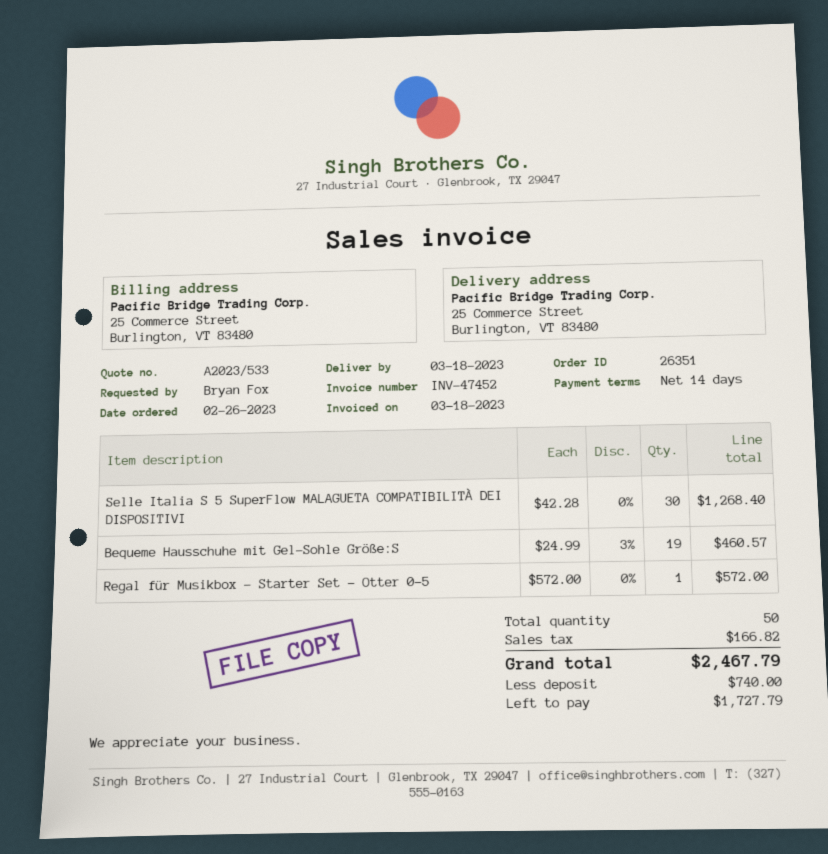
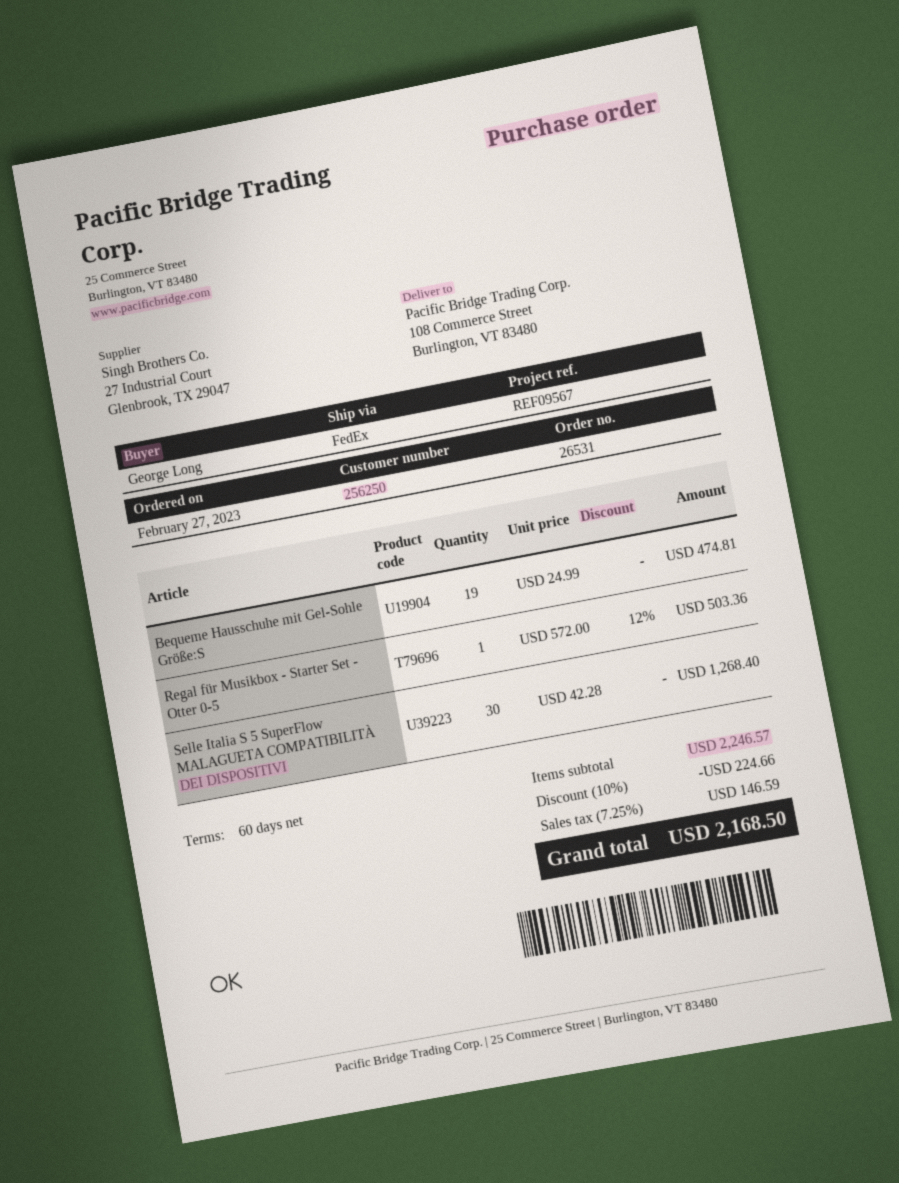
order number: 26351 -> 26531
order date: 2023-02-26 -> 2023-02-27
payment terms: 14 days -> 60 days
ordered by: Bryan Fox -> George Long
ship to: 25 Commerce Street, Burlington, VT 83480 -> 108 Commerce Street, Burlington, VT 83480
Bequeme Hausschuhe mit Gel-Sohle Größe:S: 19 x 24.99 - 3% = 460.57 -> 19 x 24.99 = 474.81
Regal für Musikbox - Starter Set - Otter 0-5: 1 x 572.00 = 572.00 -> 1 x 572.00 - 12% = 503.36
discount: none -> 10% = 224.66
tax: 166.82 -> 146.59
total: 2467.79 -> 2168.50

